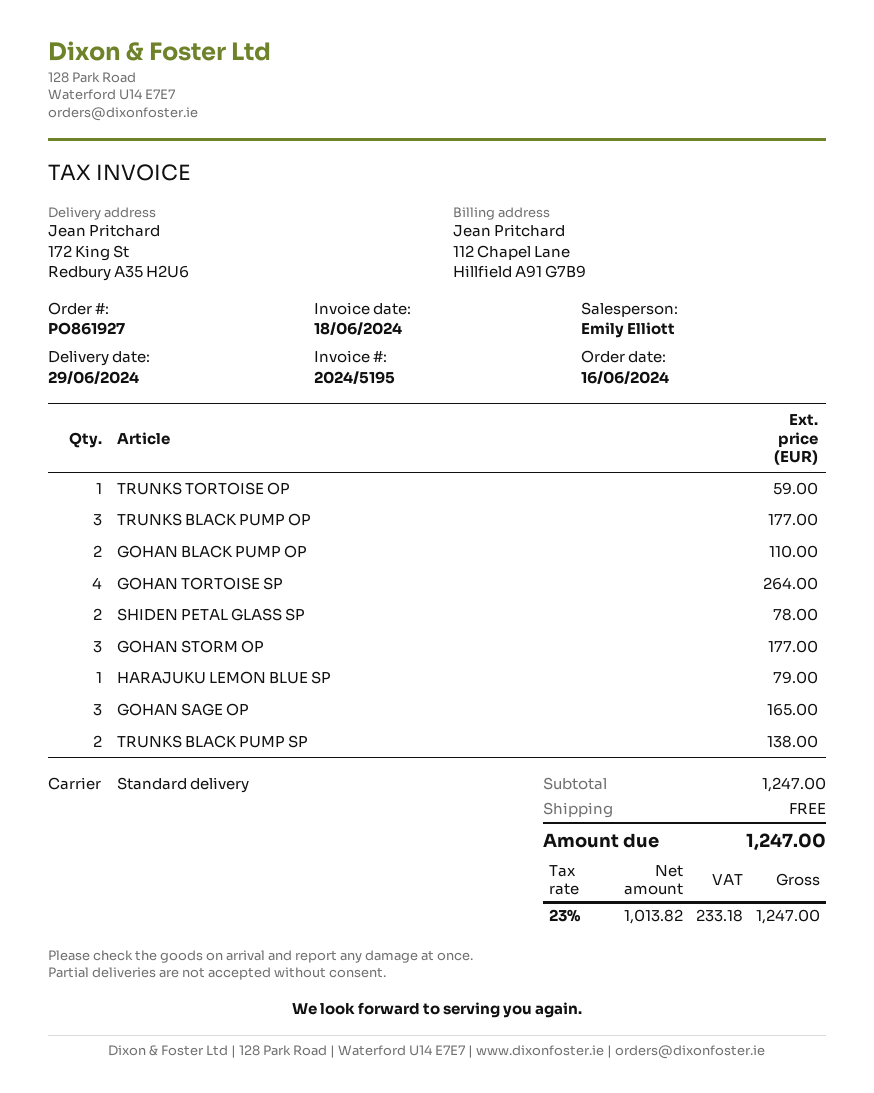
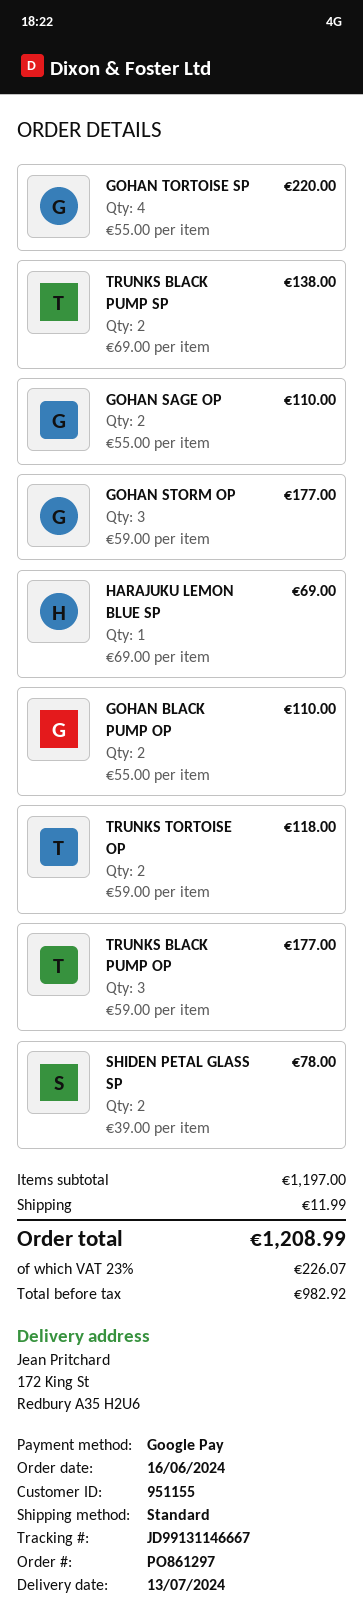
order number: PO861927 -> PO861297
delivery date: 2024-06-29 -> 2024-07-13
TRUNKS TORTOISE OP: 1 for 59.00 -> 2 for 118.00
GOHAN TORTOISE SP: 4 for 264.00 -> 4 for 220.00
HARAJUKU LEMON BLUE SP: 1 for 79.00 -> 1 for 69.00
GOHAN SAGE OP: 3 for 165.00 -> 2 for 110.00
subtotal: 1247.00 -> 1197.00
shipping: 0.00 -> 11.99
net: 1013.82 -> 982.92
tax: 23% = 233.18 -> 23% = 226.07
total: 1247.00 -> 1208.99

